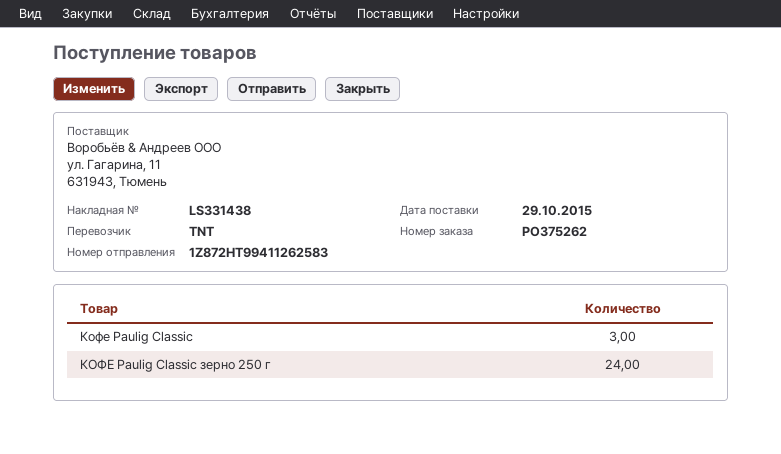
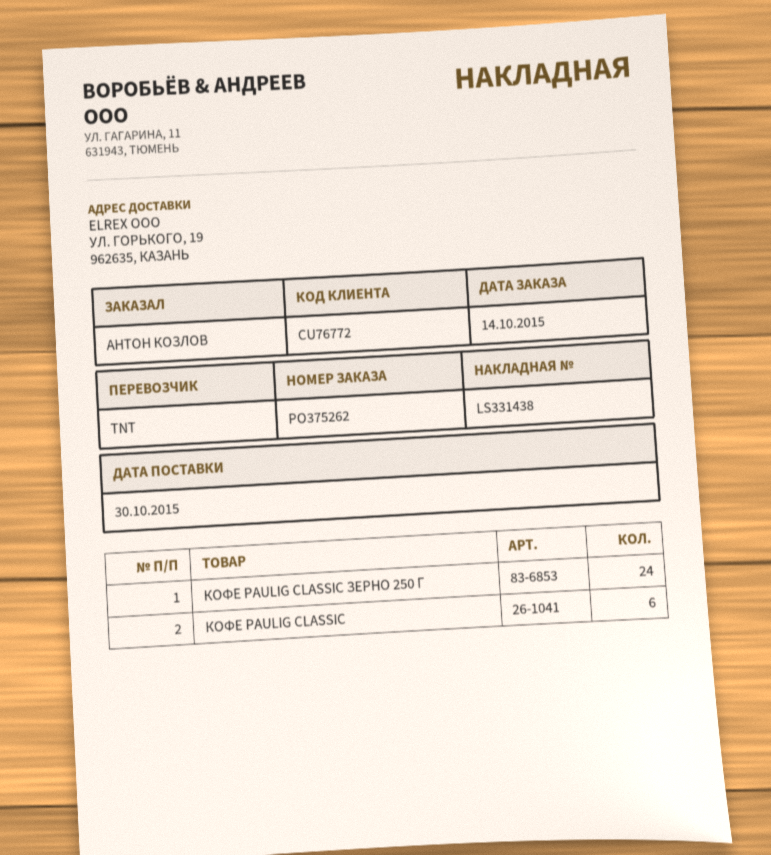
delivery date: 2015-10-29 -> 2015-10-30
Кофе Paulig Classic: 3 -> 6

